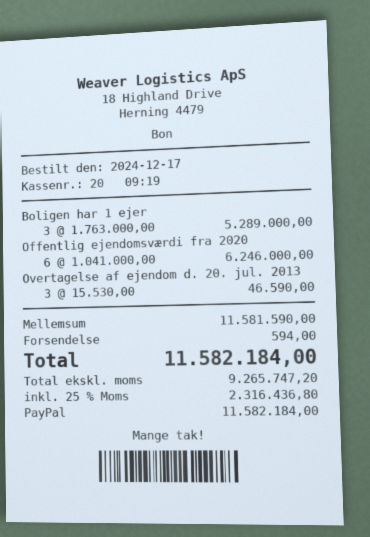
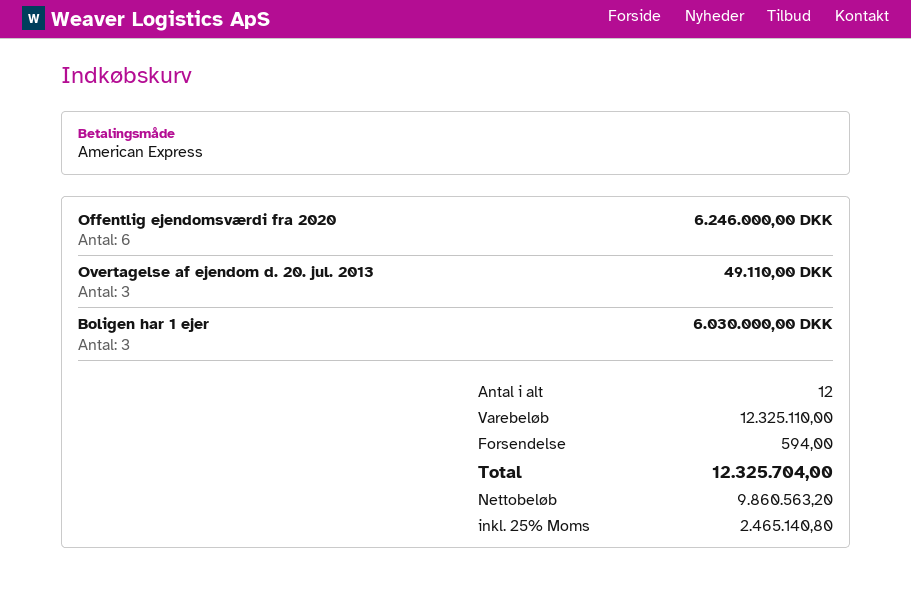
payment method: PayPal -> American Express
Boligen har 1 ejer: 3 for 5289000.00 -> 3 for 6030000.00
Overtagelse af ejendom d. 20. jul. 2013: 3 for 46590.00 -> 3 for 49110.00
subtotal: 11581590.00 -> 12325110.00
net: 9265747.20 -> 9860563.20
tax: 25% = 2316436.80 -> 25% = 2465140.80
total: 11582184.00 -> 12325704.00

